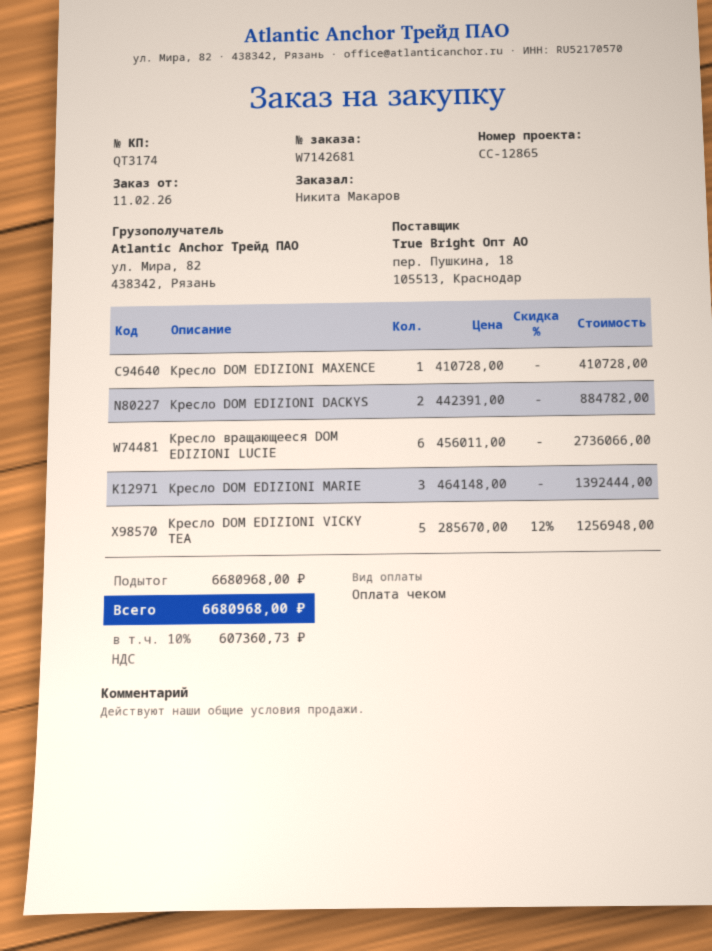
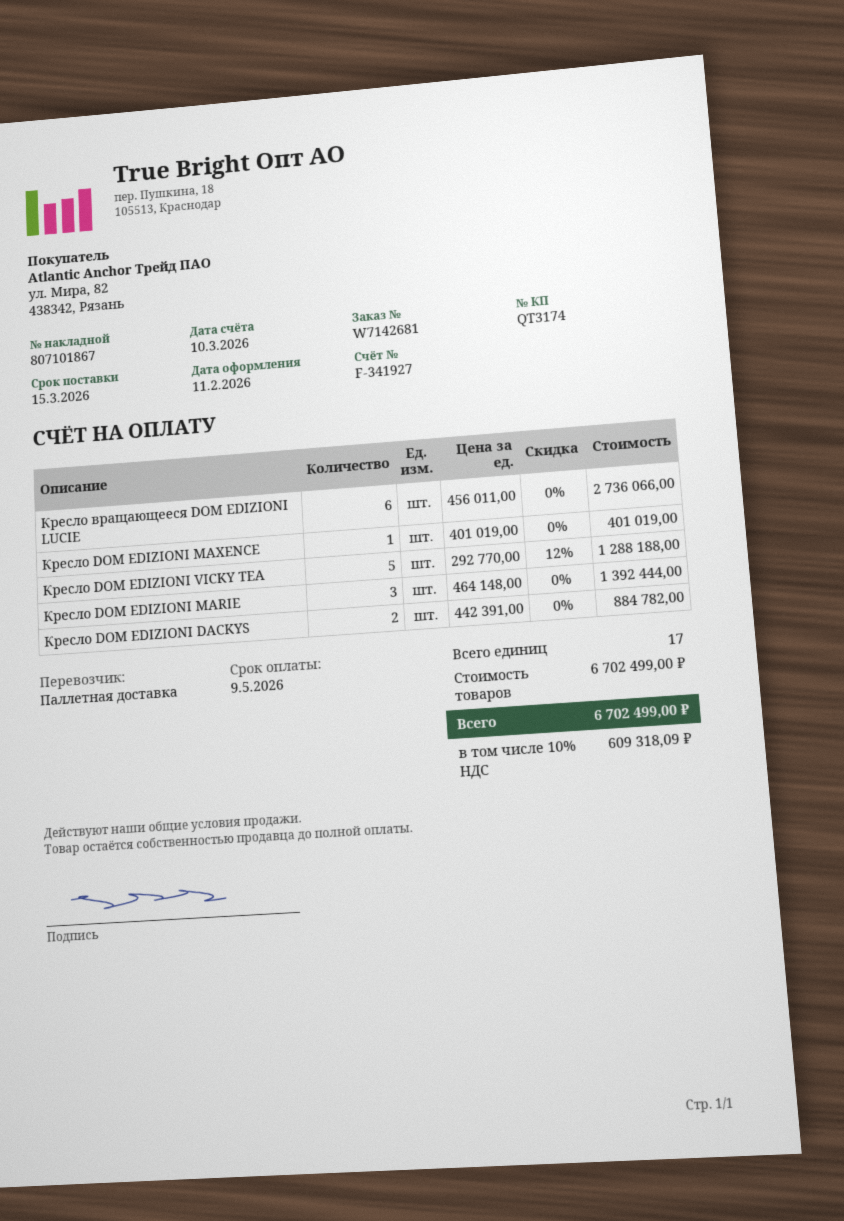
Кресло DOM EDIZIONI MAXENCE: 1 x 410728.00 = 410728.00 -> 1 x 401019.00 = 401019.00
Кресло DOM EDIZIONI VICKY TEA: 5 x 285670.00 - 12% = 1256948.00 -> 5 x 292770.00 - 12% = 1288188.00
subtotal: 6680968.00 -> 6702499.00
tax: 10% = 607360.73 -> 10% = 609318.09
total: 6680968.00 -> 6702499.00

